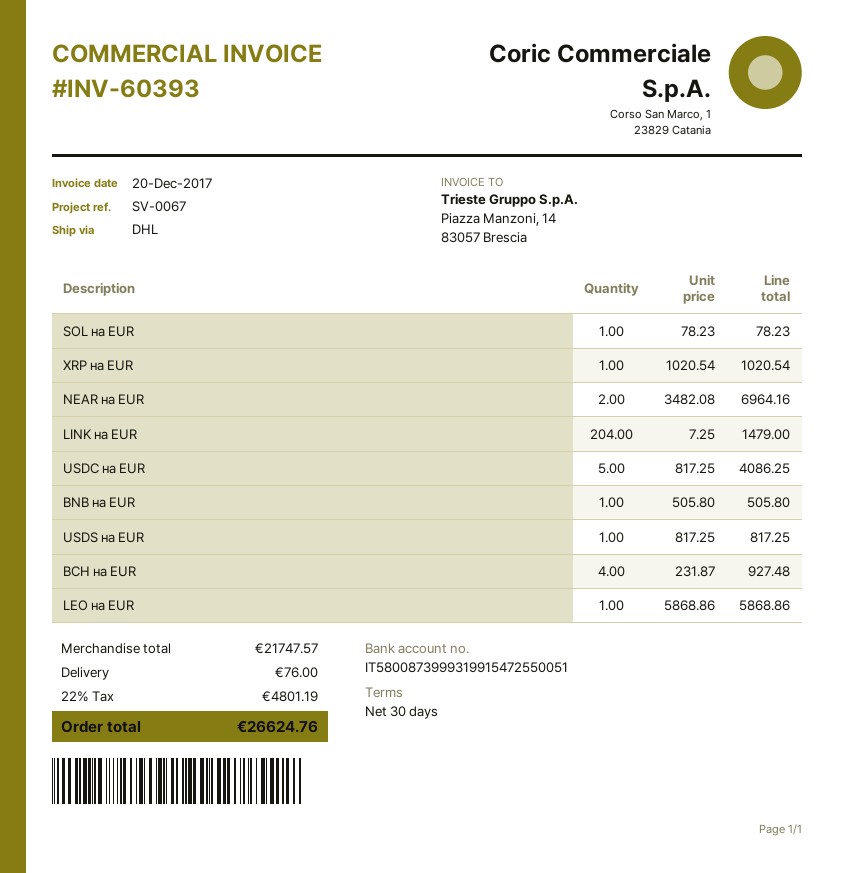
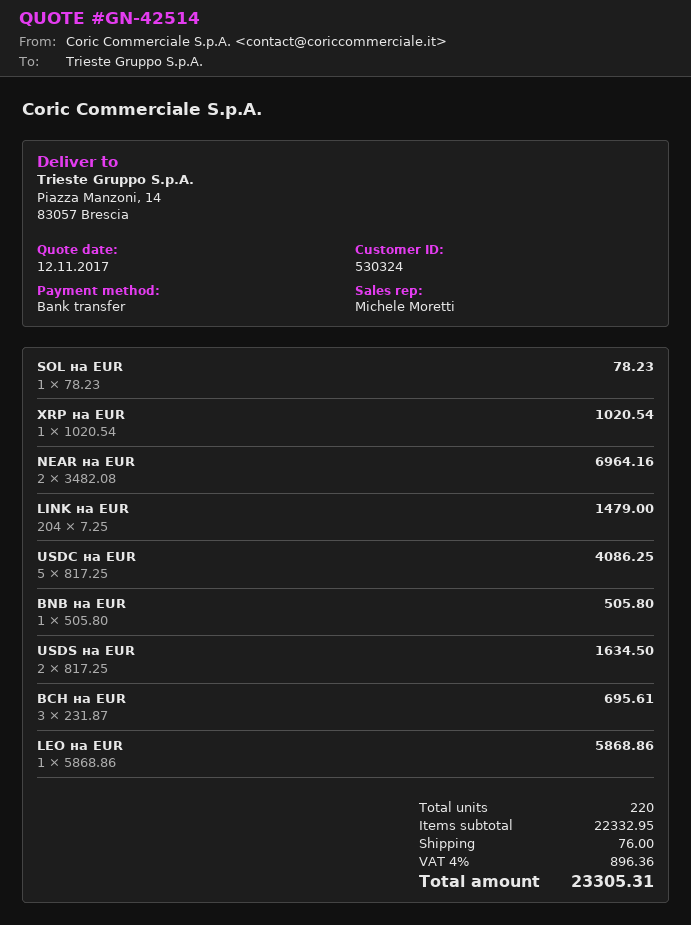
USDS на EUR: 1 x 817.25 = 817.25 -> 2 x 817.25 = 1634.50
BCH на EUR: 4 x 231.87 = 927.48 -> 3 x 231.87 = 695.61
subtotal: 21747.57 -> 22332.95
tax: 22% = 4801.19 -> 4% = 896.36
total: 26624.76 -> 23305.31

